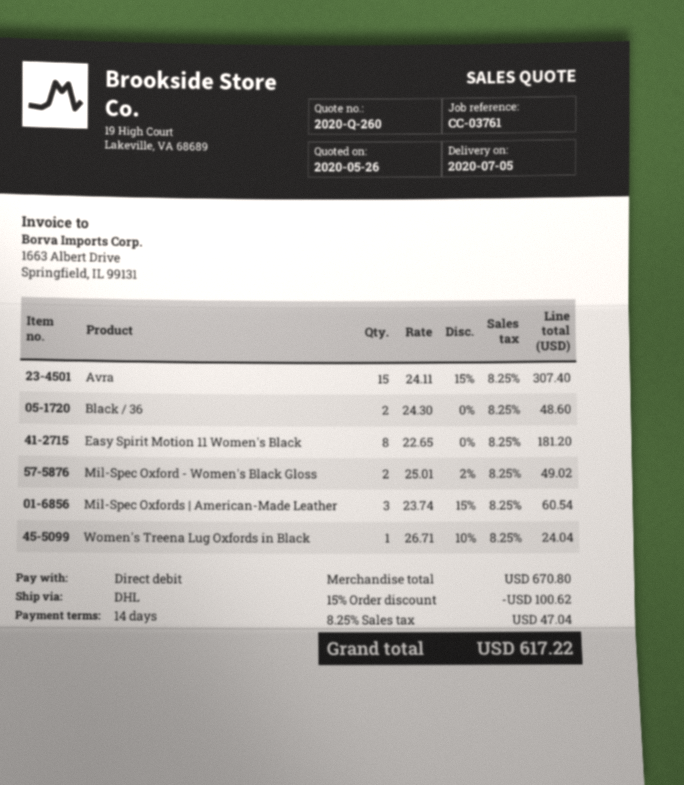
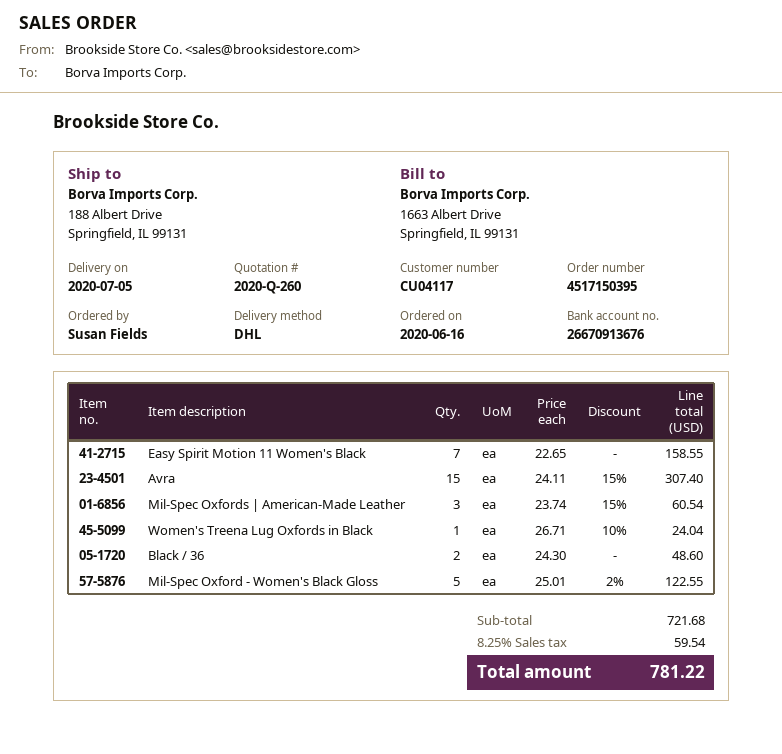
Easy Spirit Motion 11 Women's Black: 8 x 22.65 = 181.20 -> 7 x 22.65 = 158.55
Mil-Spec Oxford - Women's Black Gloss: 2 x 25.01 - 2% = 49.02 -> 5 x 25.01 - 2% = 122.55
subtotal: 670.80 -> 721.68
discount: 15% = 100.62 -> none
tax: 8.25% = 47.04 -> 8.25% = 59.54
total: 617.22 -> 781.22

